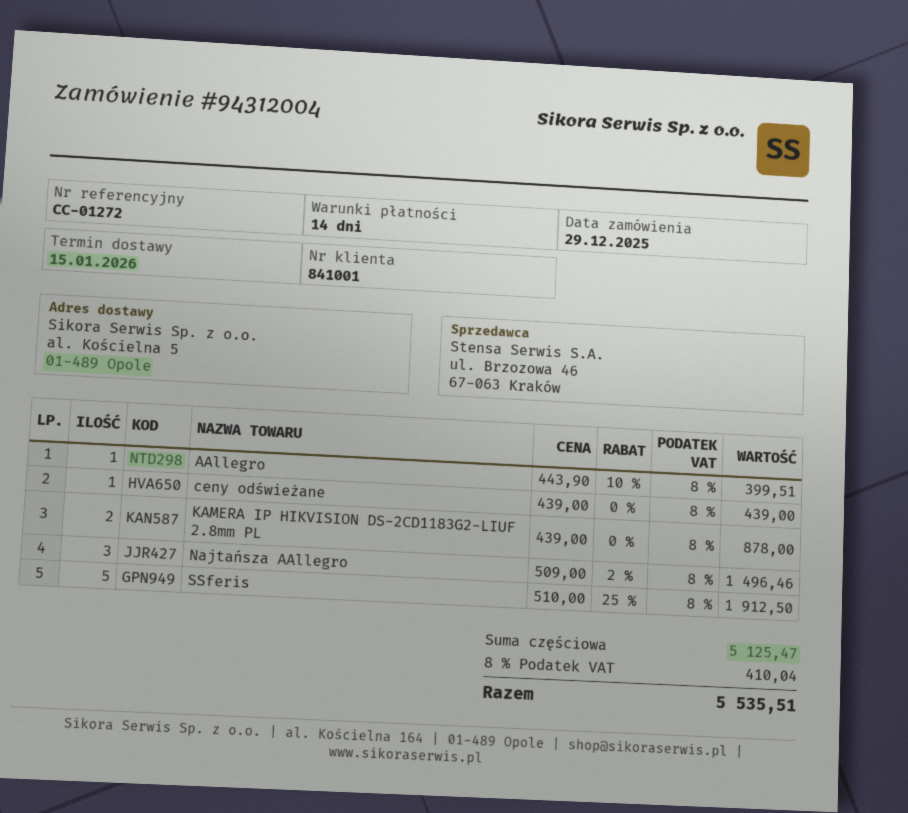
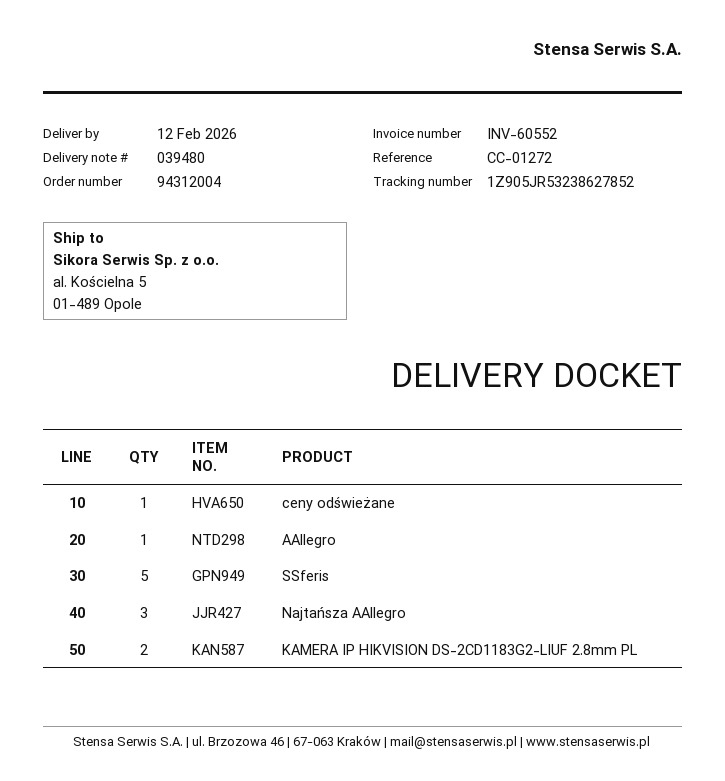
delivery date: 2026-01-15 -> 2026-02-12

